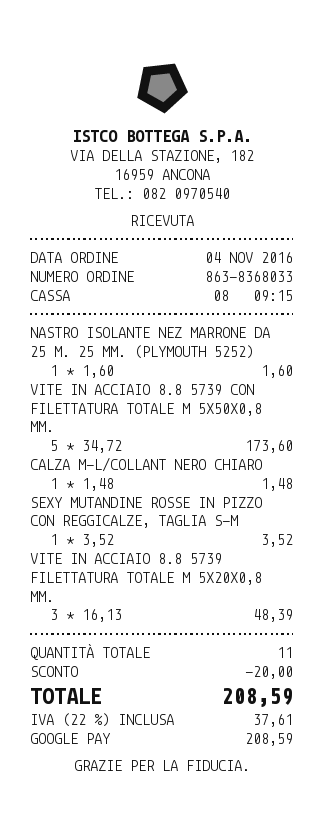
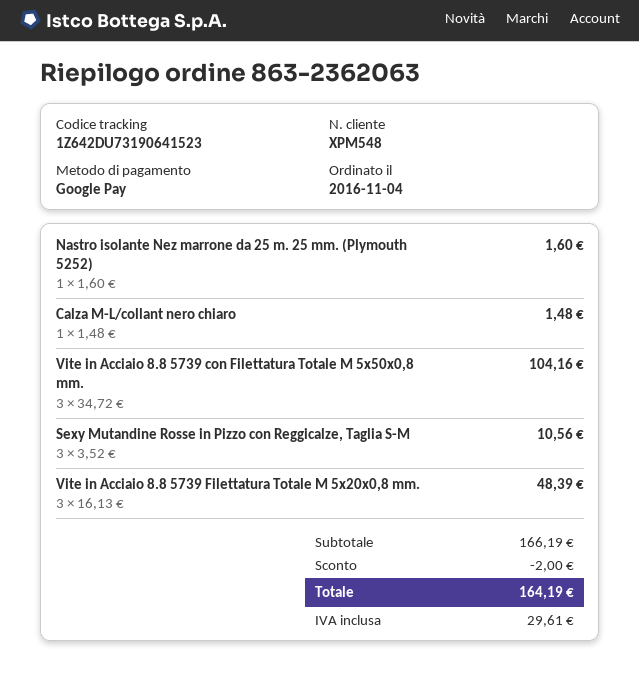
order number: 863-8368033 -> 863-2362063
VITE IN ACCIAIO 8.8 5739 CON FILETTATURA TOTALE M 5X50X0,8 MM.: 5 x 34.72 = 173.60 -> 3 x 34.72 = 104.16
SEXY MUTANDINE ROSSE IN PIZZO CON REGGICALZE, TAGLIA S-M: 1 x 3.52 = 3.52 -> 3 x 3.52 = 10.56
discount: 20.00 -> 2.00
tax: 37.61 -> 29.61
total: 208.59 -> 164.19

